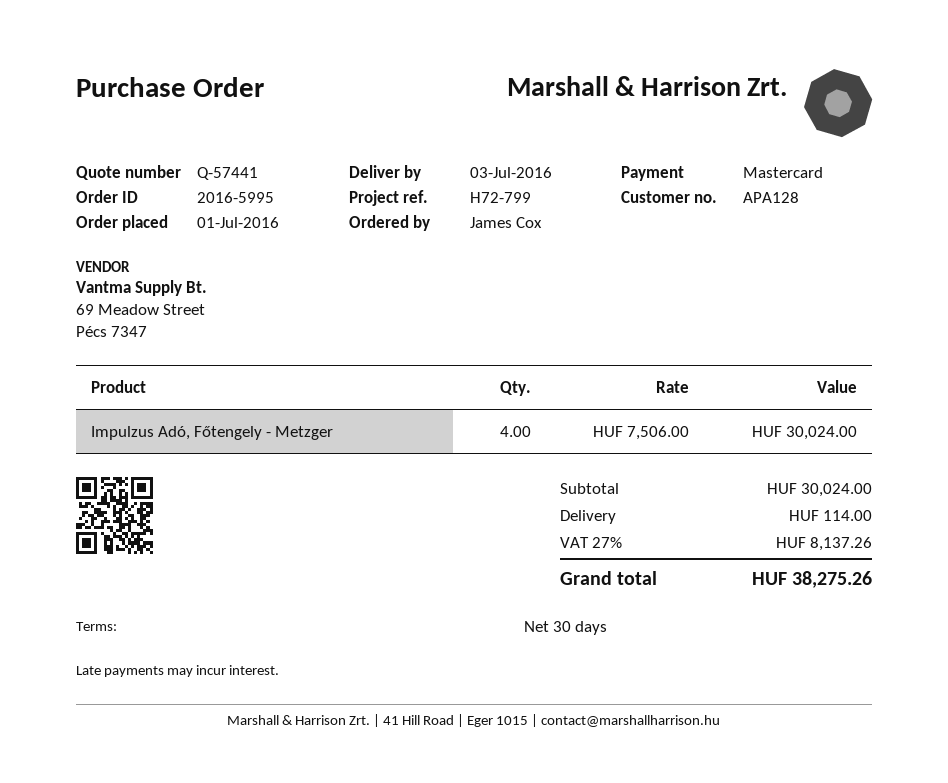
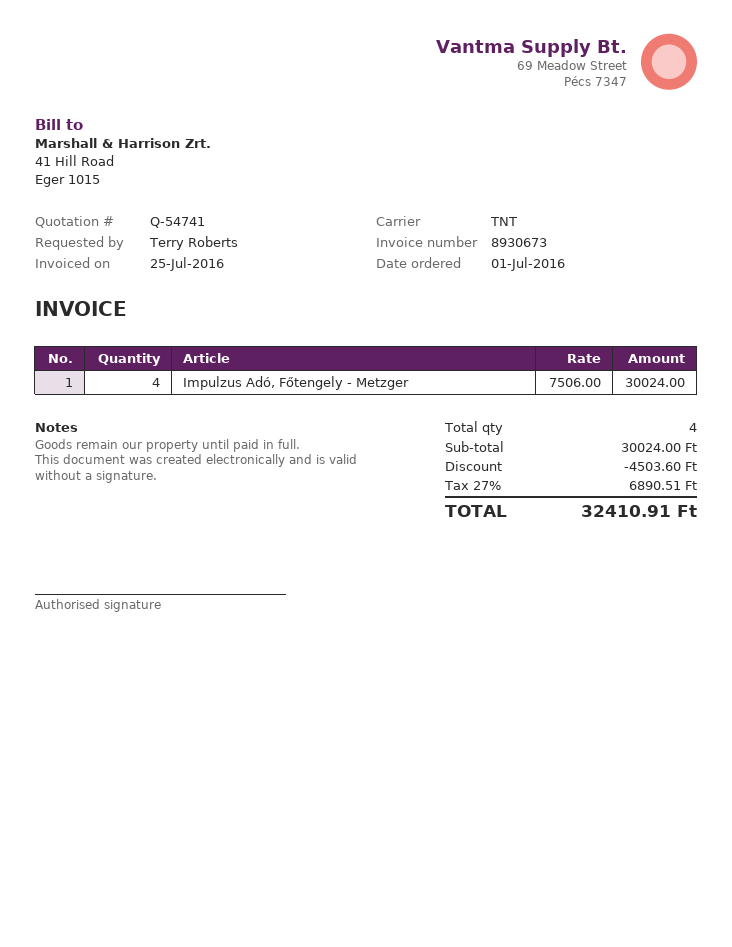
quote number: Q-57441 -> Q-54741
ordered by: James Cox -> Terry Roberts
discount: none -> 4503.60
shipping: 114.00 -> none
tax: 27% = 8137.26 -> 27% = 6890.51
total: 38275.26 -> 32410.91

